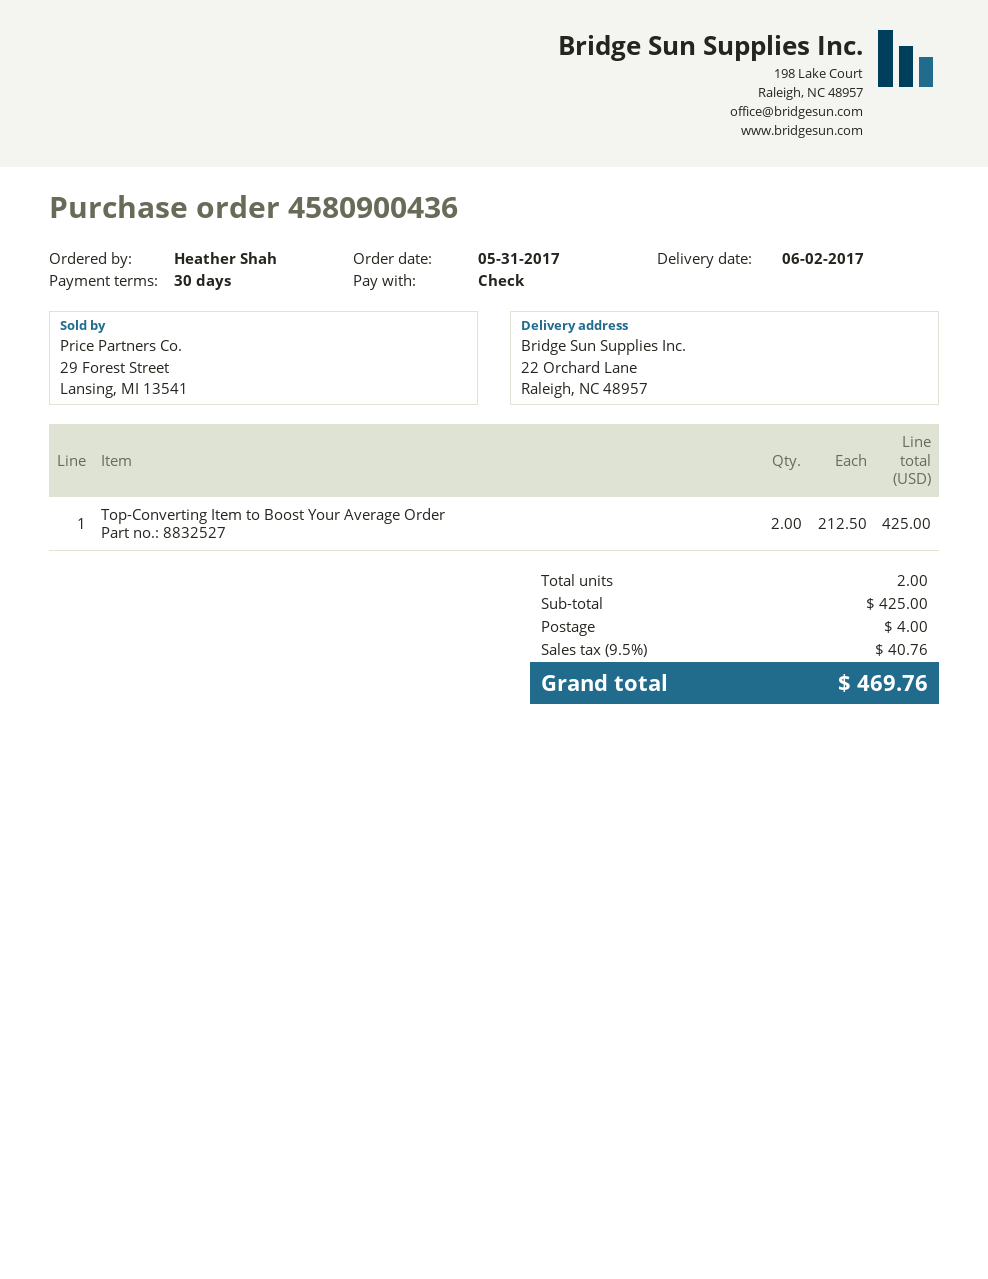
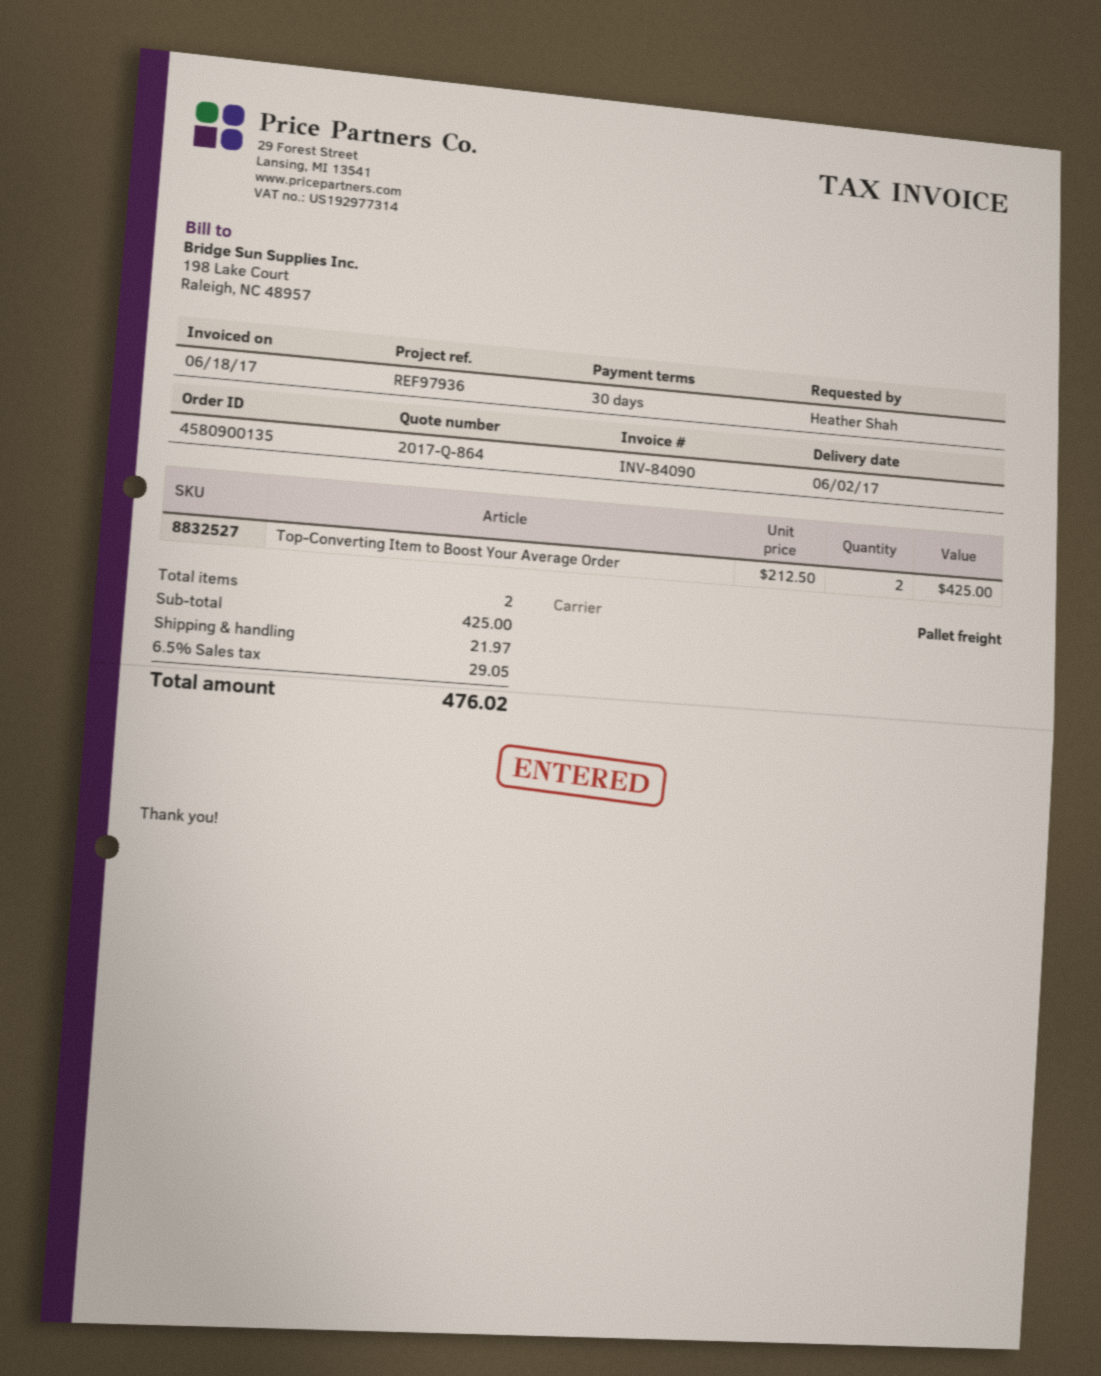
order number: 4580900436 -> 4580900135
shipping: 4.00 -> 21.97
tax: 9.5% = 40.76 -> 6.5% = 29.05
total: 469.76 -> 476.02

